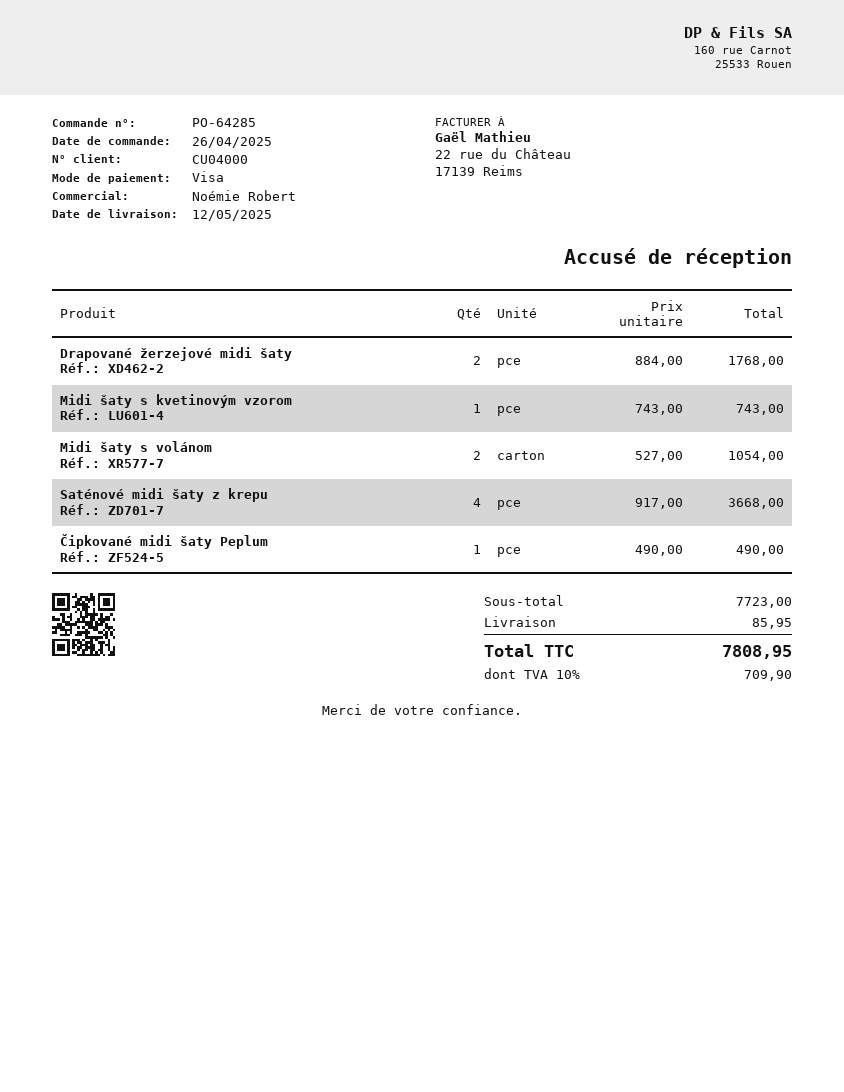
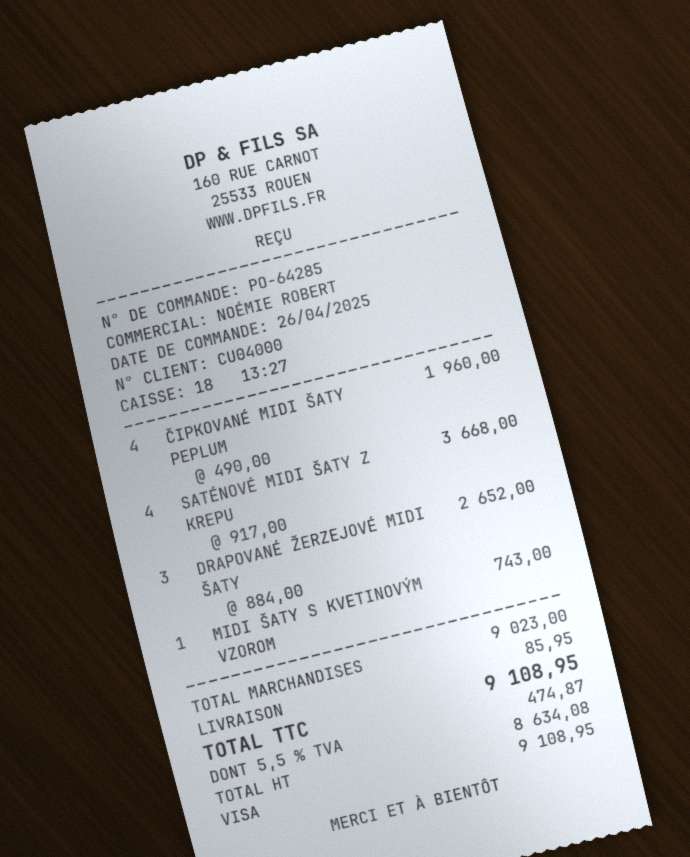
Drapované žerzejové midi šaty: 2 x 884.00 = 1768.00 -> 3 x 884.00 = 2652.00
Midi šaty s volánom: 2 x 527.00 = 1054.00 -> none
Čipkované midi šaty Peplum: 1 x 490.00 = 490.00 -> 4 x 490.00 = 1960.00
subtotal: 7723.00 -> 9023.00
tax: 10% = 709.90 -> 5.5% = 474.87
total: 7808.95 -> 9108.95

